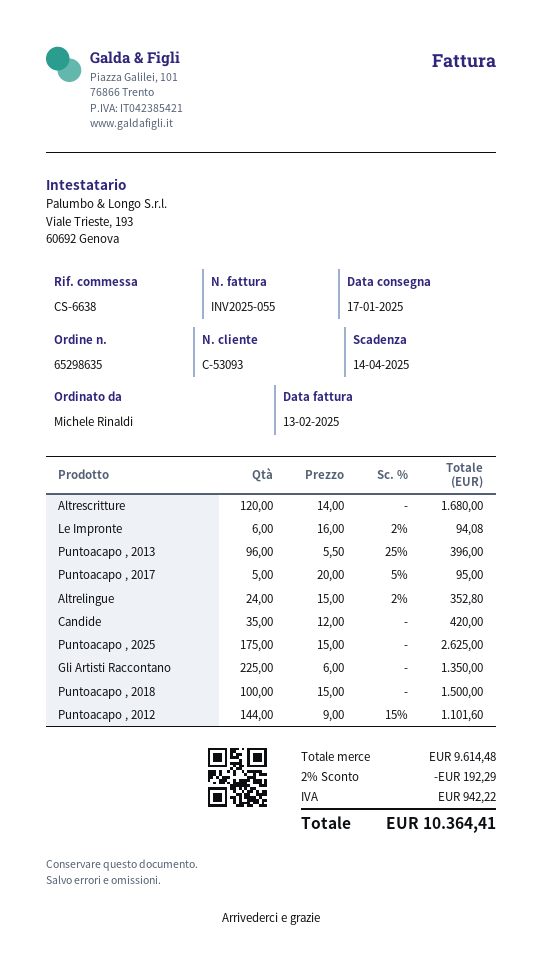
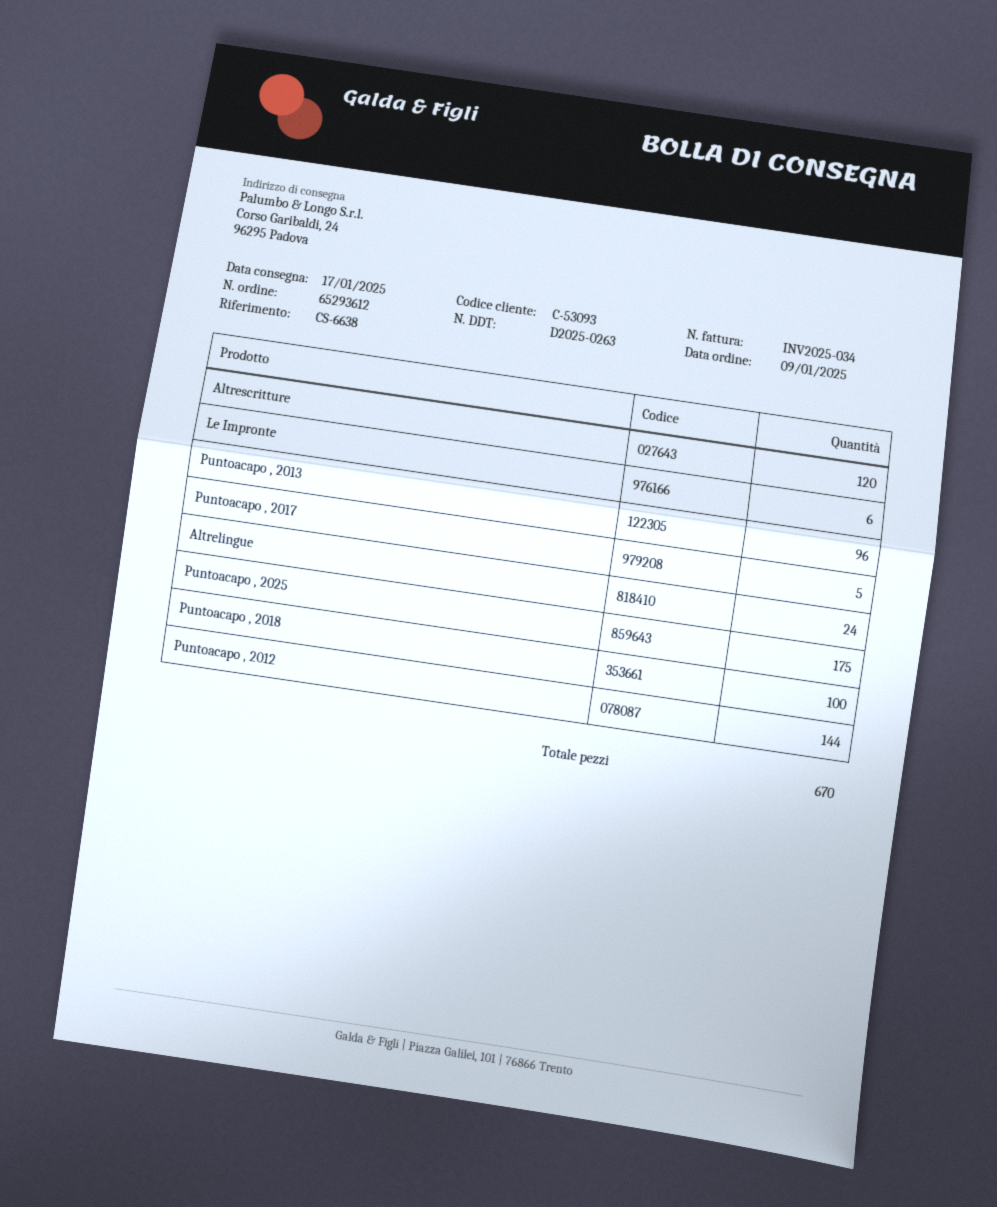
order number: 65298635 -> 65293612
invoice number: INV2025-055 -> INV2025-034
Candide: 35 -> none
Gli Artisti Raccontano: 225 -> none

